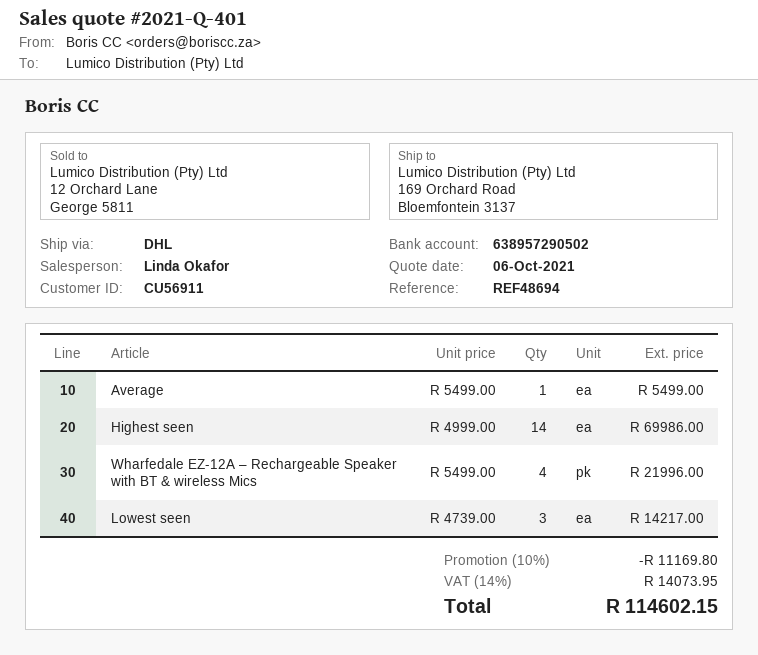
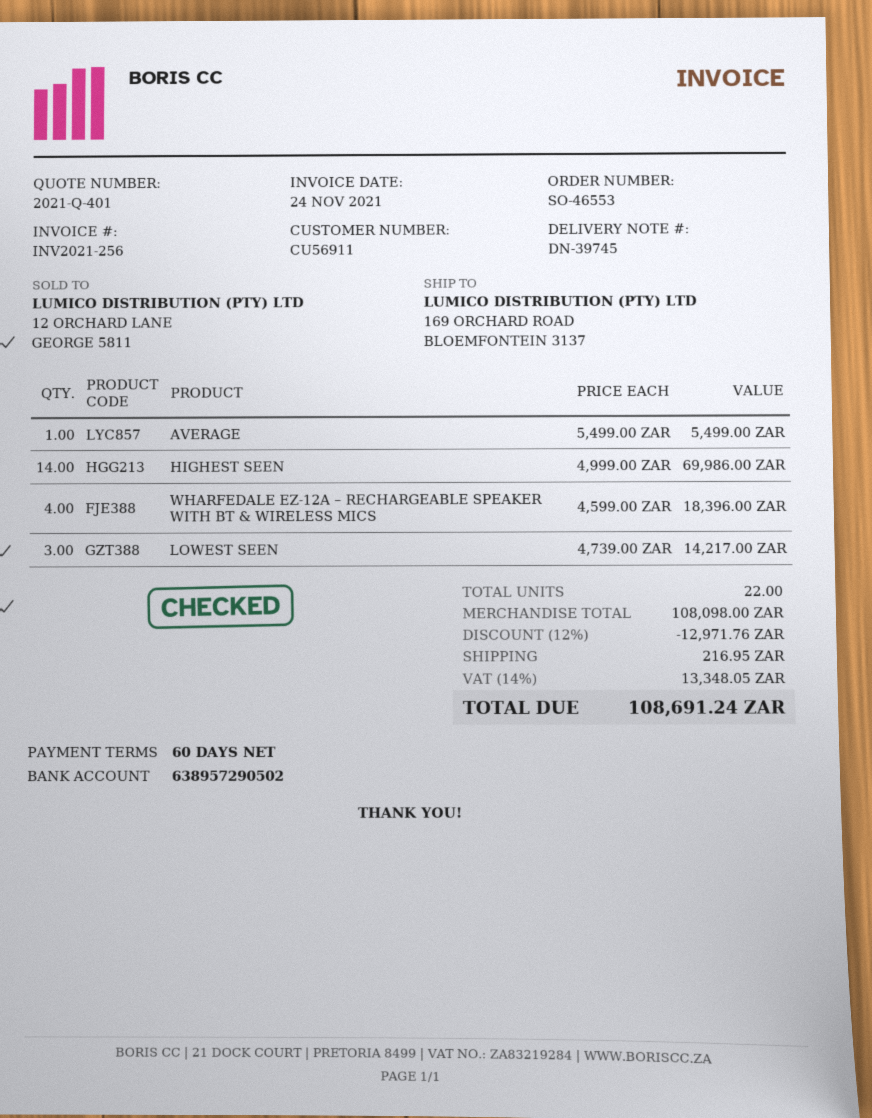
Wharfedale EZ-12A – Rechargeable Speaker with BT & wireless Mics: 4 x 5499.00 = 21996.00 -> 4 x 4599.00 = 18396.00
discount: 10% = 11169.80 -> 12% = 12971.76
shipping: none -> 216.95
tax: 14% = 14073.95 -> 14% = 13348.05
total: 114602.15 -> 108691.24

